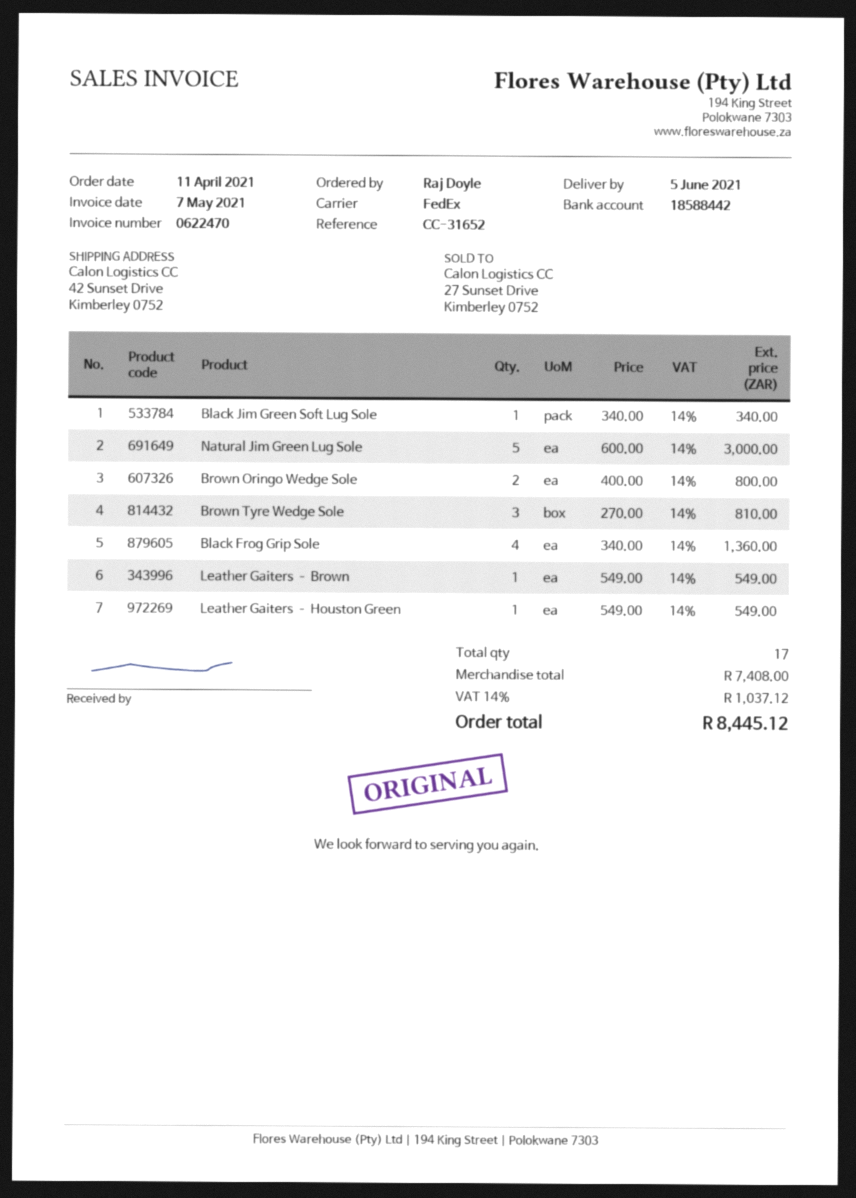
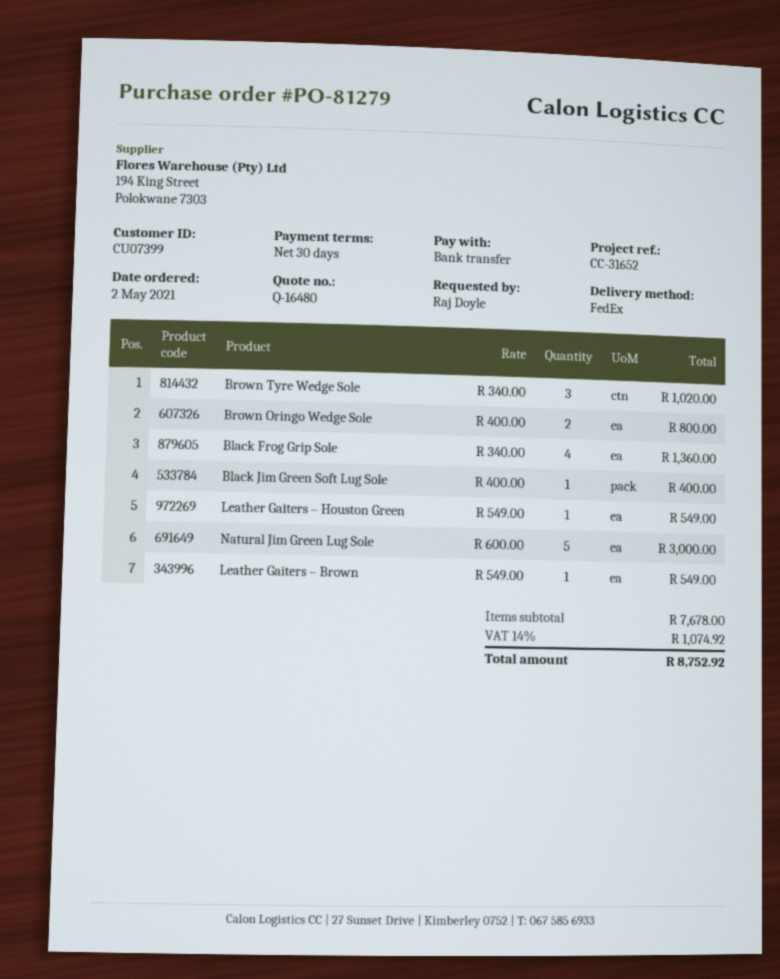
order date: 2021-04-11 -> 2021-05-02
Black Jim Green Soft Lug Sole: 1 x 340.00 = 340.00 -> 1 x 400.00 = 400.00
Brown Tyre Wedge Sole: 3 x 270.00 = 810.00 -> 3 x 340.00 = 1020.00
subtotal: 7408.00 -> 7678.00
tax: 14% = 1037.12 -> 14% = 1074.92
total: 8445.12 -> 8752.92

